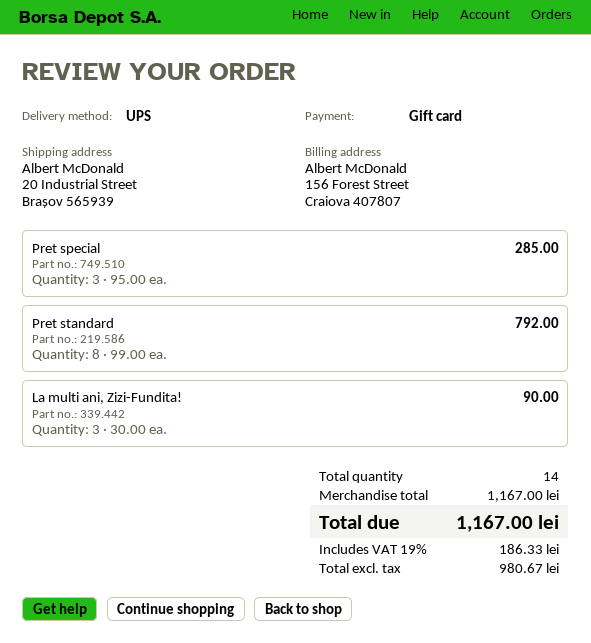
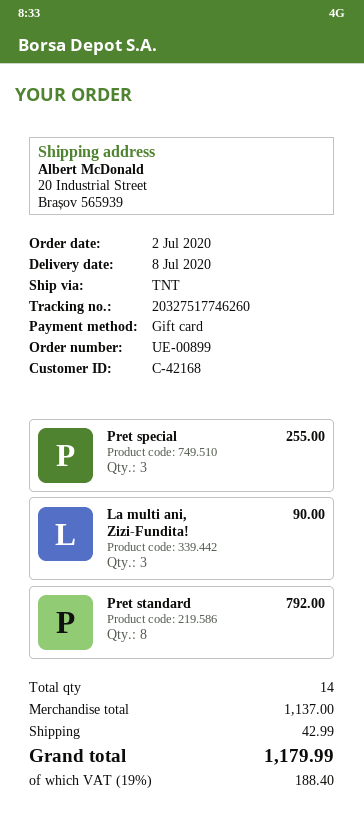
shipping method: UPS -> TNT
Pret special: 3 for 285.00 -> 3 for 255.00
subtotal: 1167.00 -> 1137.00
shipping: none -> 42.99
tax: 19% = 186.33 -> 19% = 188.40
total: 1167.00 -> 1179.99

